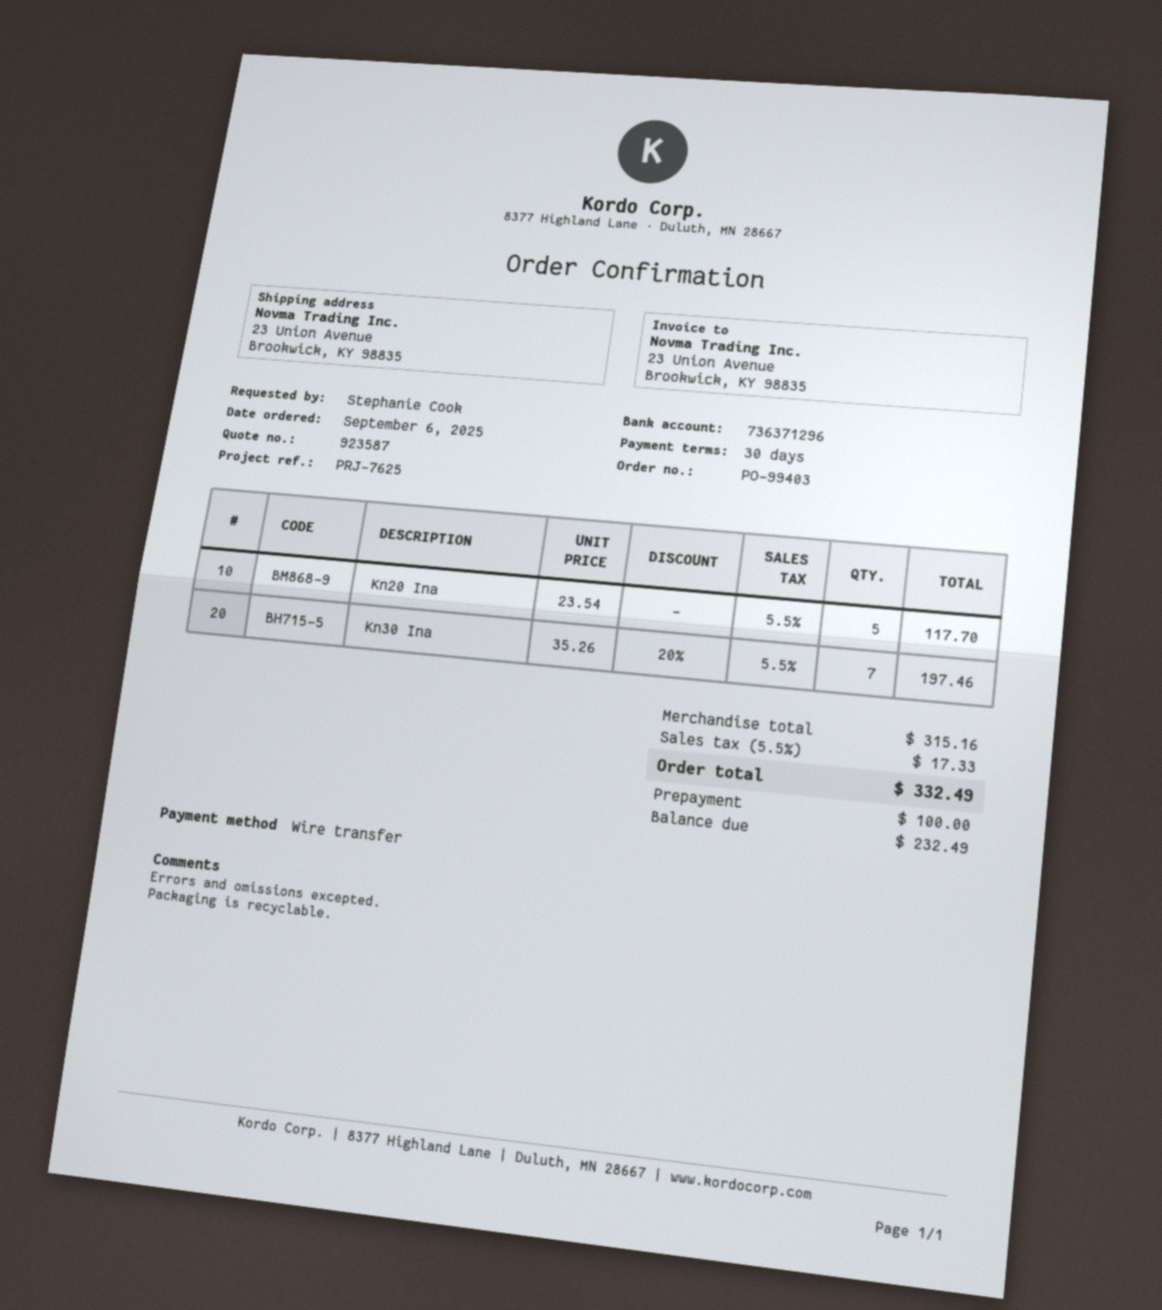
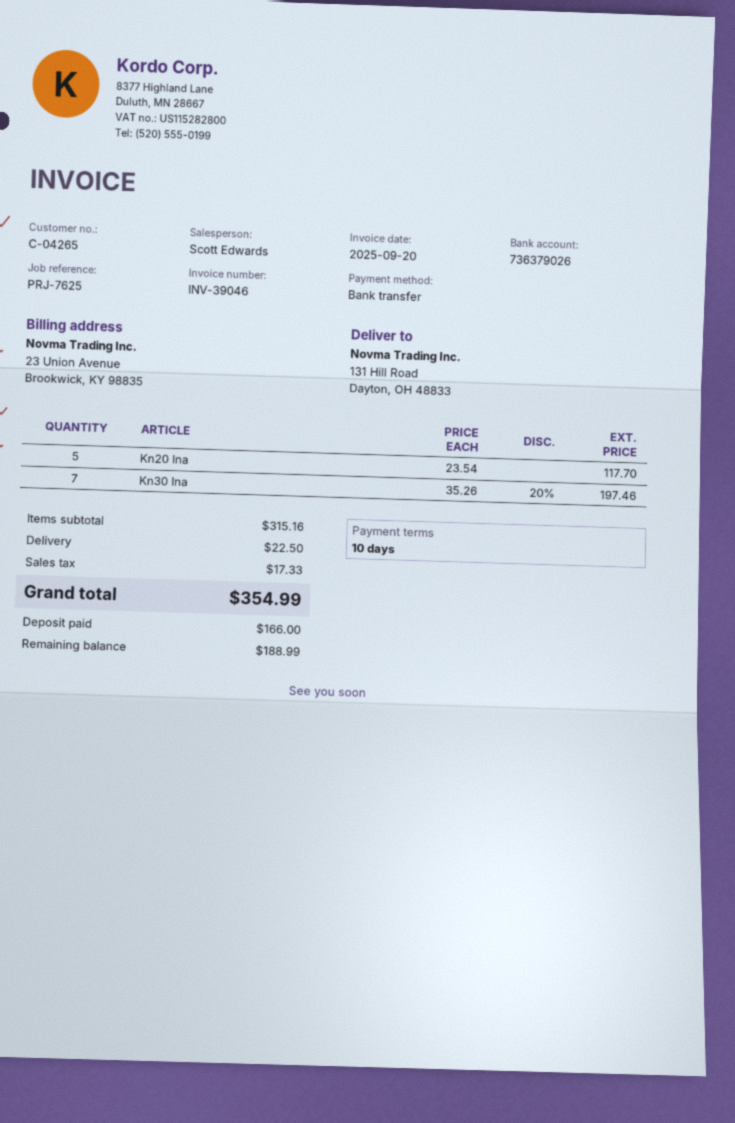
payment terms: 30 days -> 10 days
bank account: 736371296 -> 736379026
ship to: 23 Union Avenue, Brookwick, KY 98835 -> 131 Hill Road, Dayton, OH 48833
shipping: none -> 22.50
total: 332.49 -> 354.99
deposit: 100.00 -> 166.00
balance: 232.49 -> 188.99

